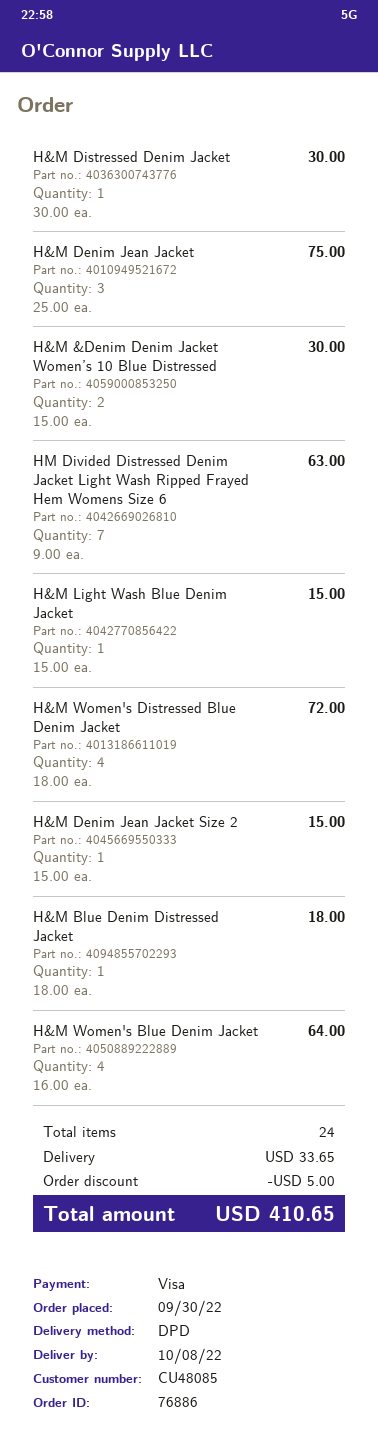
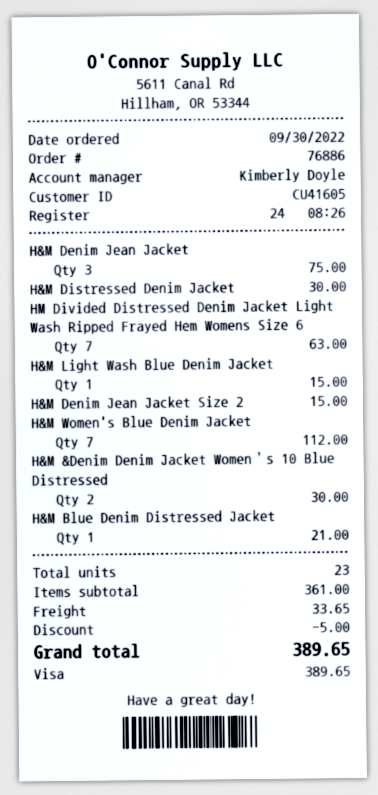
customer number: CU48085 -> CU41605
H&M Women's Distressed Blue Denim Jacket: 4 for 72.00 -> none
H&M Blue Denim Distressed Jacket: 1 for 18.00 -> 1 for 21.00
H&M Women's Blue Denim Jacket: 4 for 64.00 -> 7 for 112.00
total quantity: 24 -> 23
total: 410.65 -> 389.65

